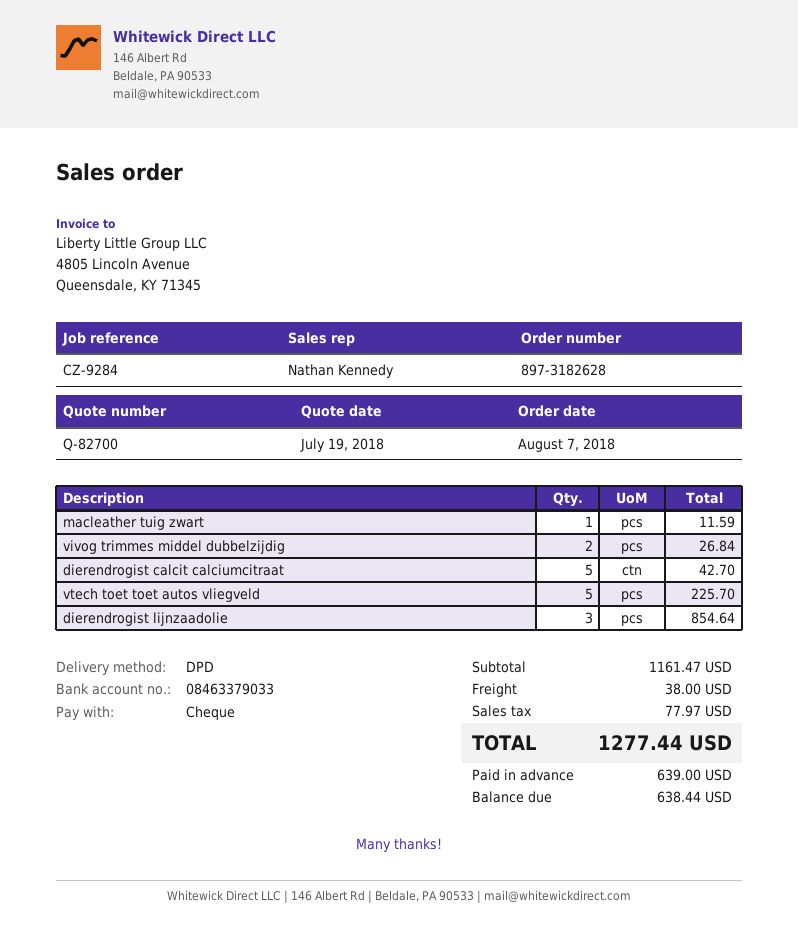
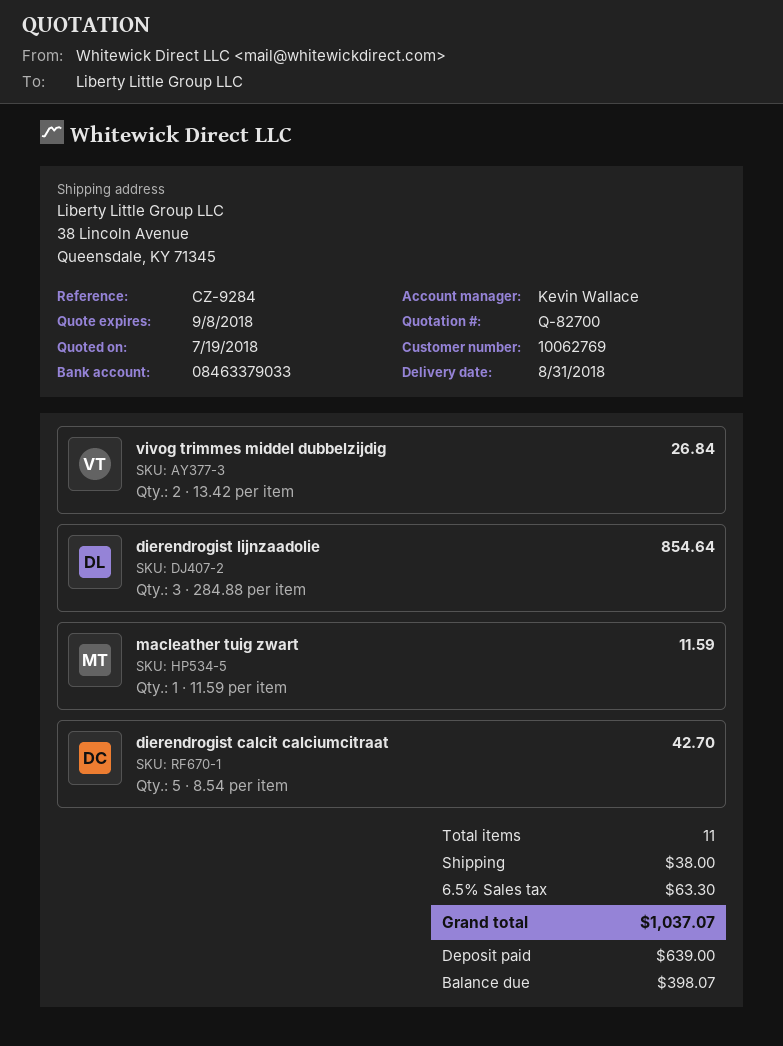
sales rep: Nathan Kennedy -> Kevin Wallace
vtech toet toet autos vliegveld: 5 for 225.70 -> none
tax: 77.97 -> 63.30
total: 1277.44 -> 1037.07
balance: 638.44 -> 398.07

